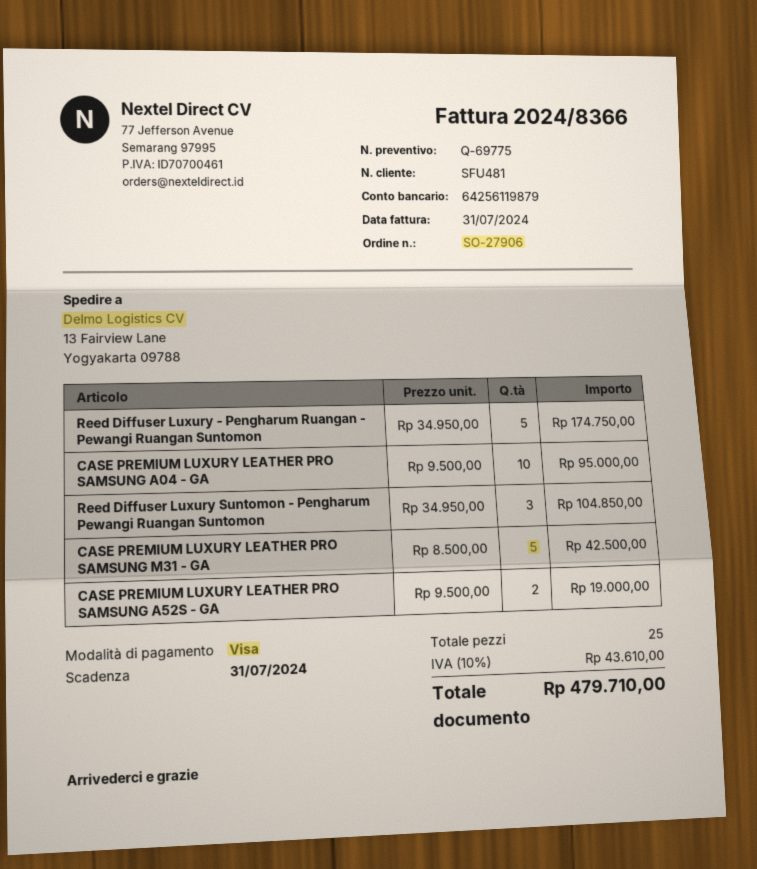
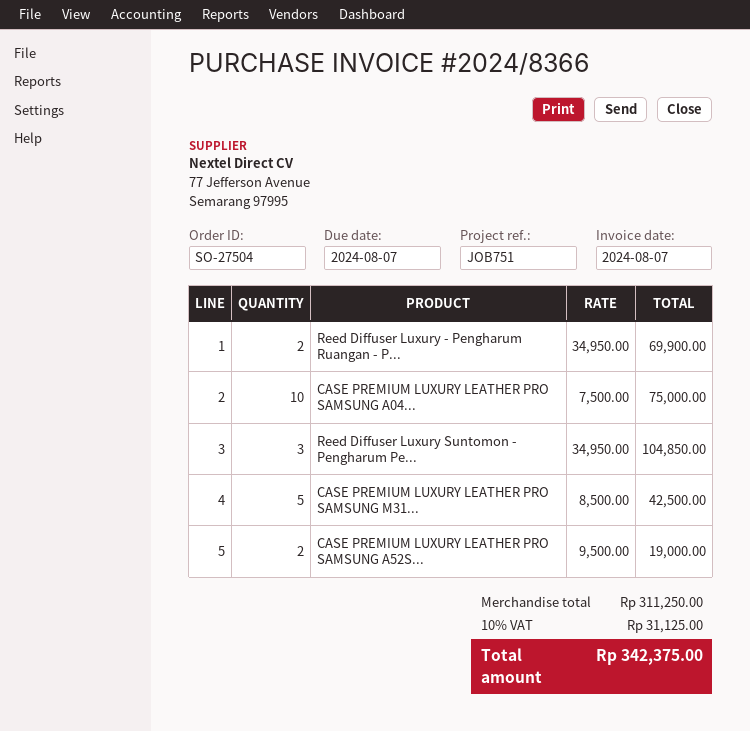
order number: SO-27906 -> SO-27504
invoice date: 2024-07-31 -> 2024-08-07
due date: 2024-07-31 -> 2024-08-07
Reed Diffuser Luxury - Pengharum Ruangan - Pewangi Ruangan Suntomon: 5 x 34950.00 = 174750.00 -> 2 x 34950.00 = 69900.00
CASE PREMIUM LUXURY LEATHER PRO SAMSUNG A04 - GA: 10 x 9500.00 = 95000.00 -> 10 x 7500.00 = 75000.00
tax: 10% = 43610.00 -> 10% = 31125.00
total: 479710.00 -> 342375.00

